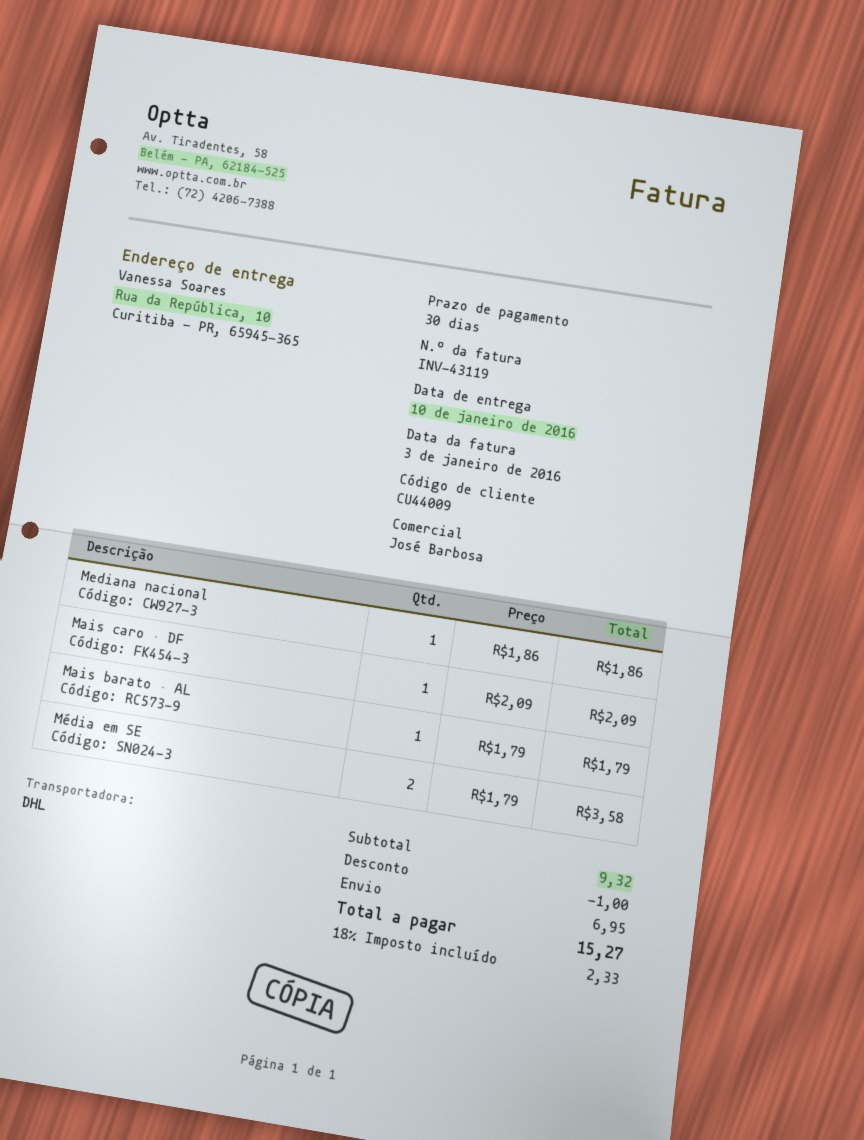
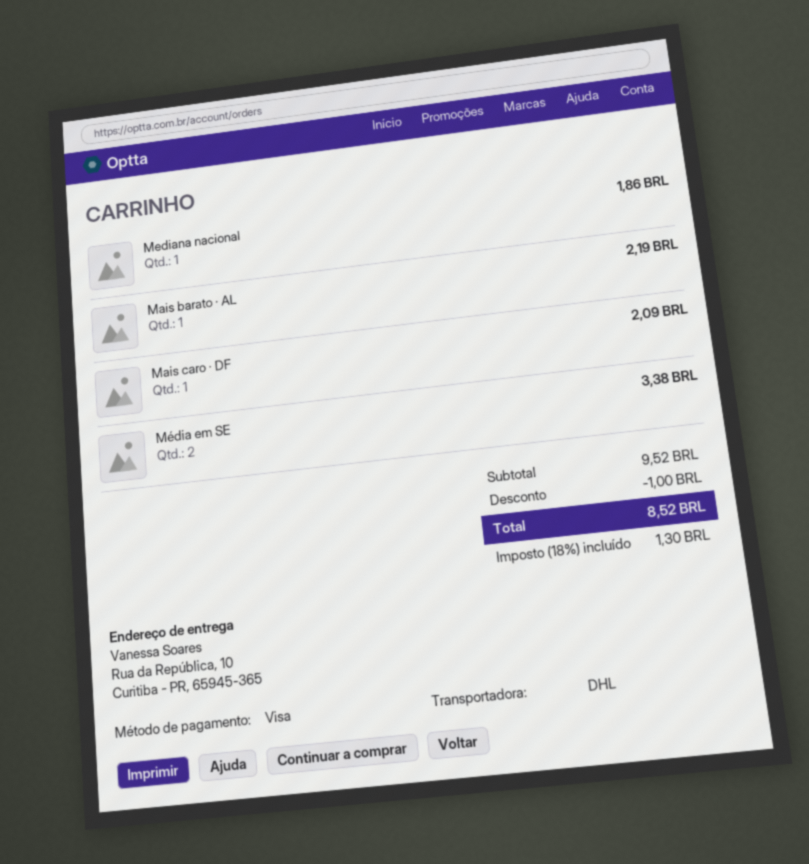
Mais barato · AL: 1 for 1.79 -> 1 for 2.19
Média em SE: 2 for 3.58 -> 2 for 3.38
subtotal: 9.32 -> 9.52
shipping: 6.95 -> none
tax: 18% = 2.33 -> 18% = 1.30
total: 15.27 -> 8.52

